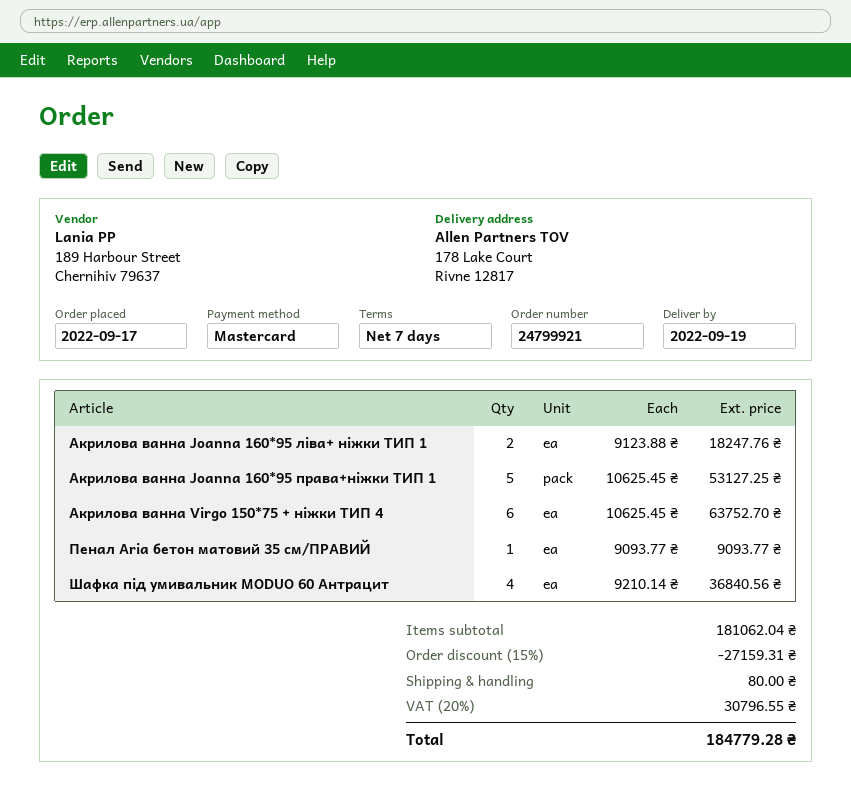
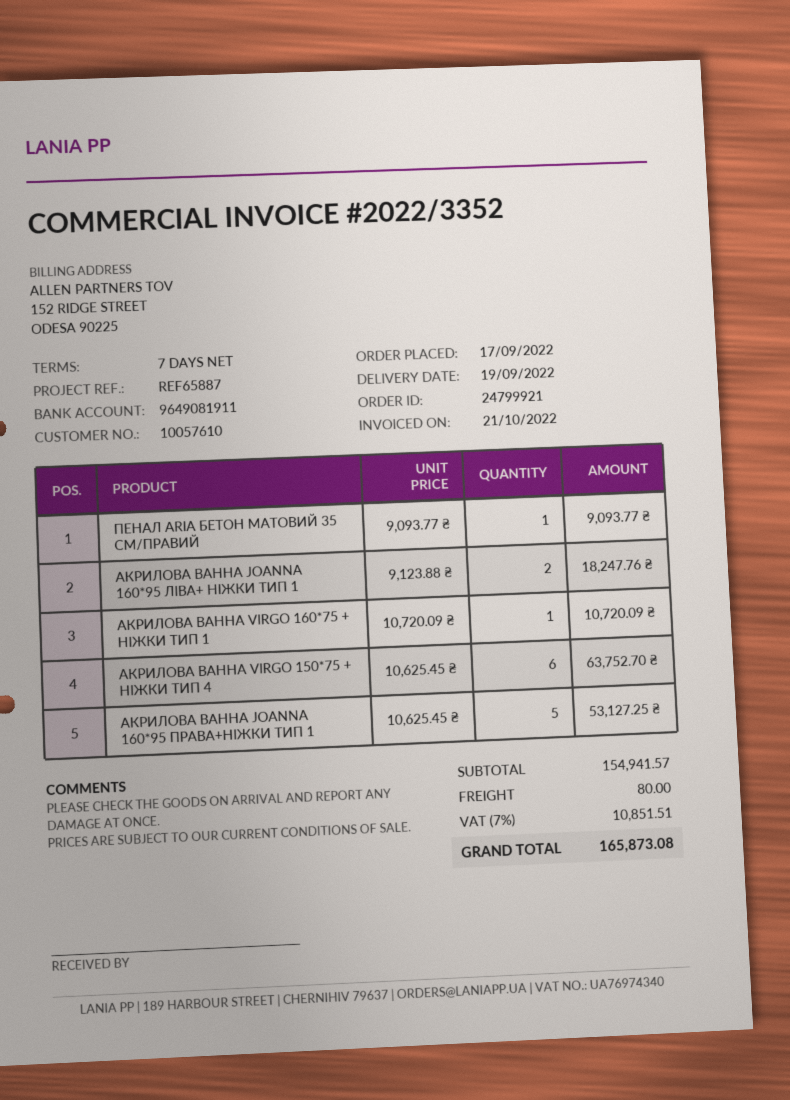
Шафка під умивальник MODUO 60 Антрацит: 4 x 9210.14 = 36840.56 -> none
АКРИЛОВА ВАННА VIRGO 160*75 + НІЖКИ ТИП 1: none -> 1 x 10720.09 = 10720.09
subtotal: 181062.04 -> 154941.57
discount: 15% = 27159.31 -> none
tax: 20% = 30796.55 -> 7% = 10851.51
total: 184779.28 -> 165873.08

